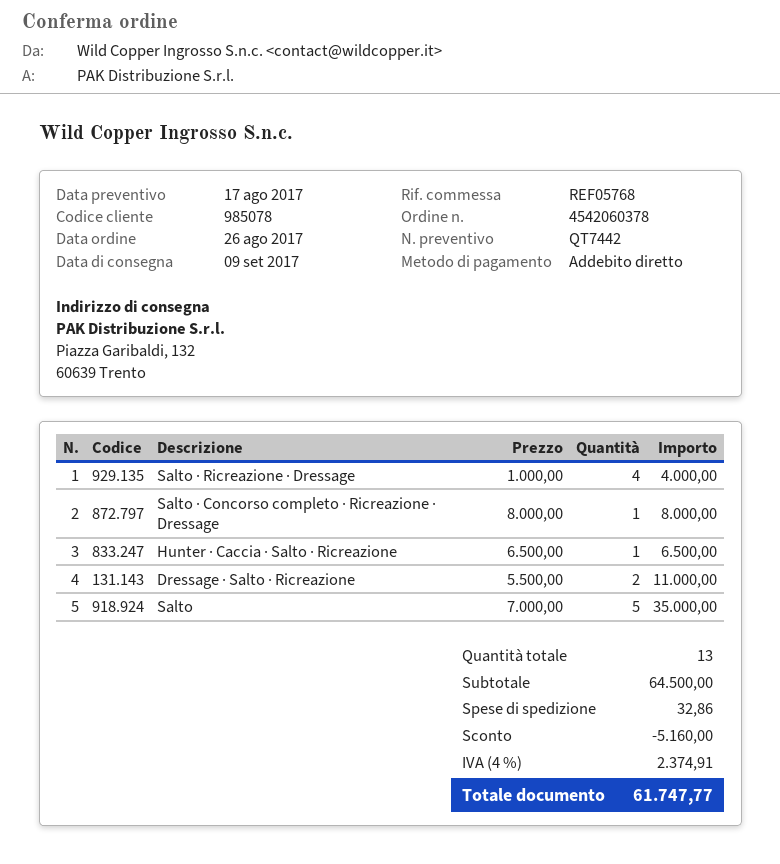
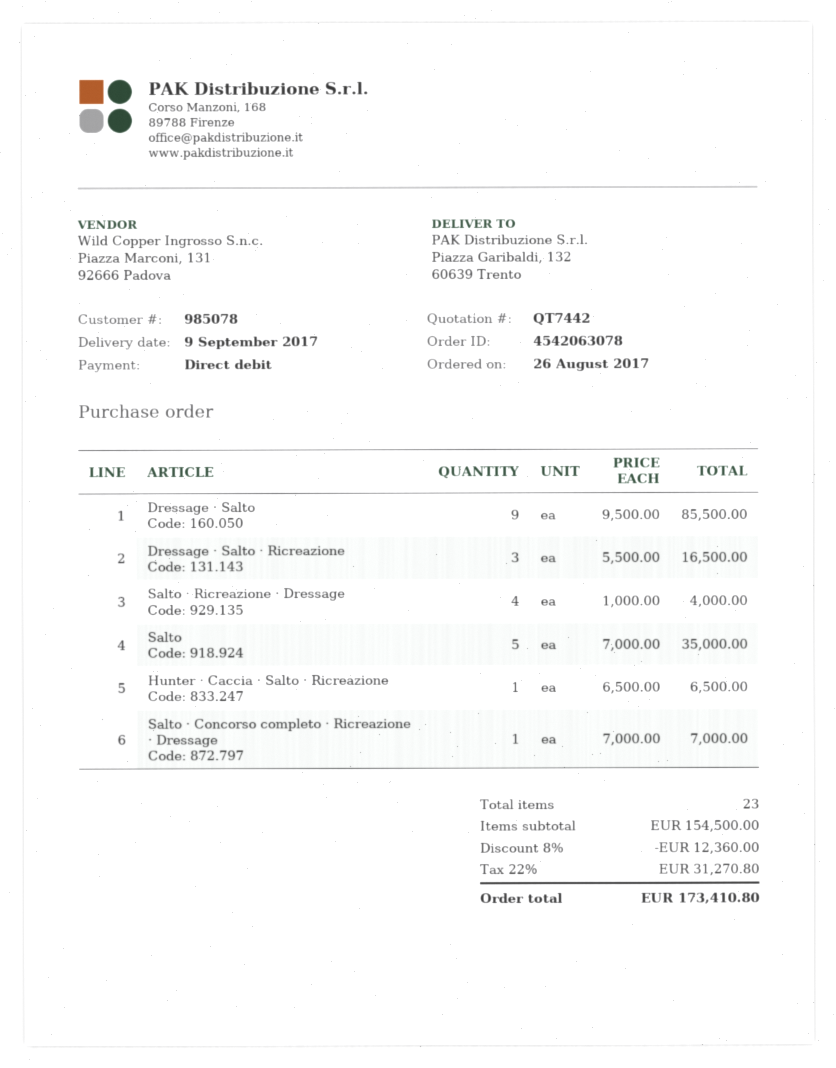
order number: 4542060378 -> 4542063078
Salto · Concorso completo · Ricreazione · Dressage: 1 x 8000.00 = 8000.00 -> 1 x 7000.00 = 7000.00
Dressage · Salto · Ricreazione: 2 x 5500.00 = 11000.00 -> 3 x 5500.00 = 16500.00
Dressage · Salto: none -> 9 x 9500.00 = 85500.00
total quantity: 13 -> 23
subtotal: 64500.00 -> 154500.00
discount: 5160.00 -> 12360.00
shipping: 32.86 -> none
tax: 4% = 2374.91 -> 22% = 31270.80
total: 61747.77 -> 173410.80

